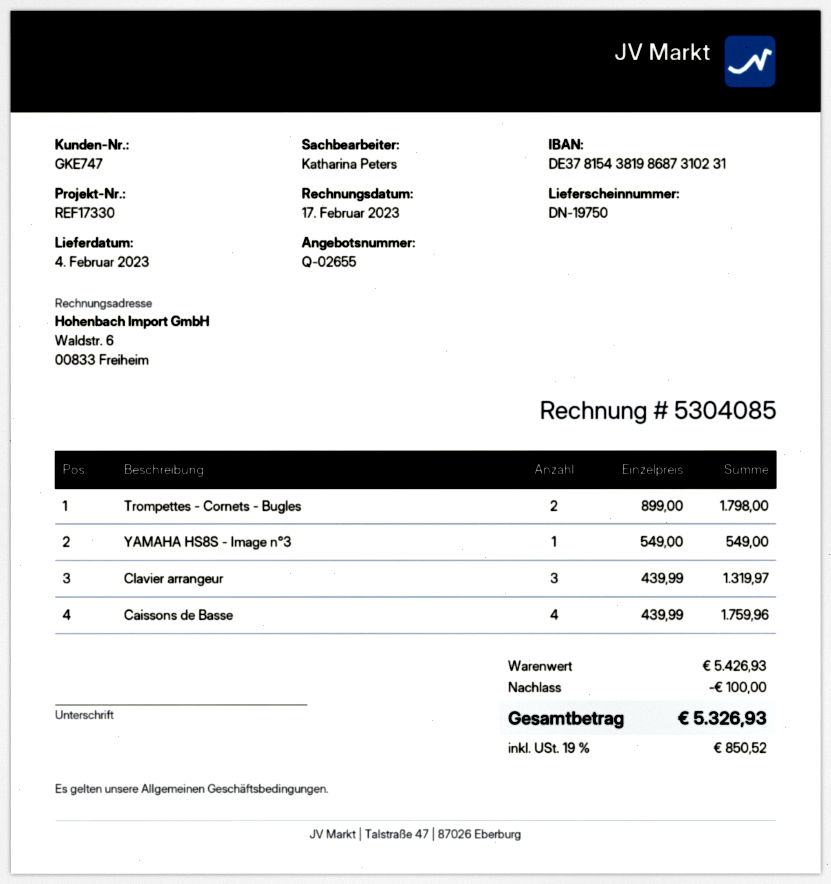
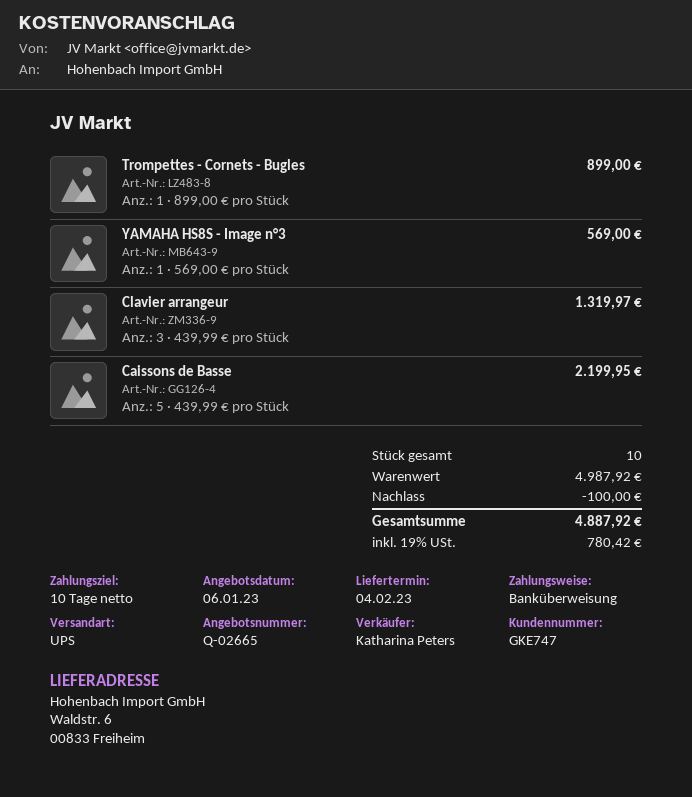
quote number: Q-02655 -> Q-02665
Trompettes - Cornets - Bugles: 2 x 899.00 = 1798.00 -> 1 x 899.00 = 899.00
YAMAHA HS8S - Image n°3: 1 x 549.00 = 549.00 -> 1 x 569.00 = 569.00
Caissons de Basse: 4 x 439.99 = 1759.96 -> 5 x 439.99 = 2199.95
subtotal: 5426.93 -> 4987.92
tax: 19% = 850.52 -> 19% = 780.42
total: 5326.93 -> 4887.92

